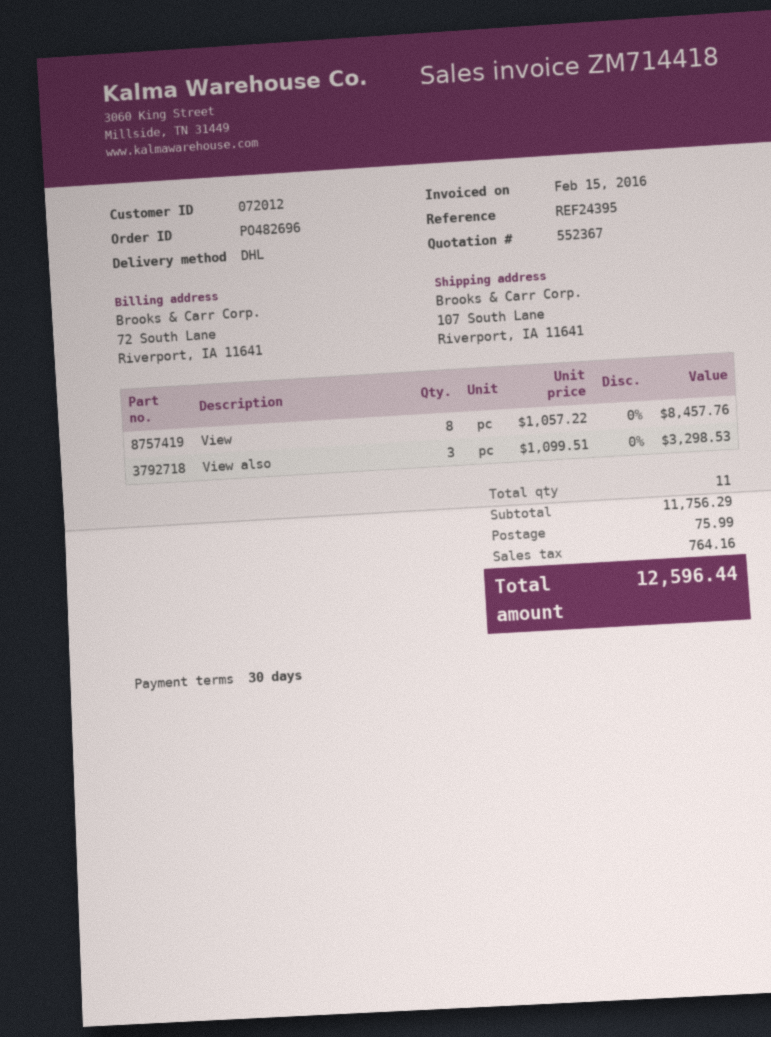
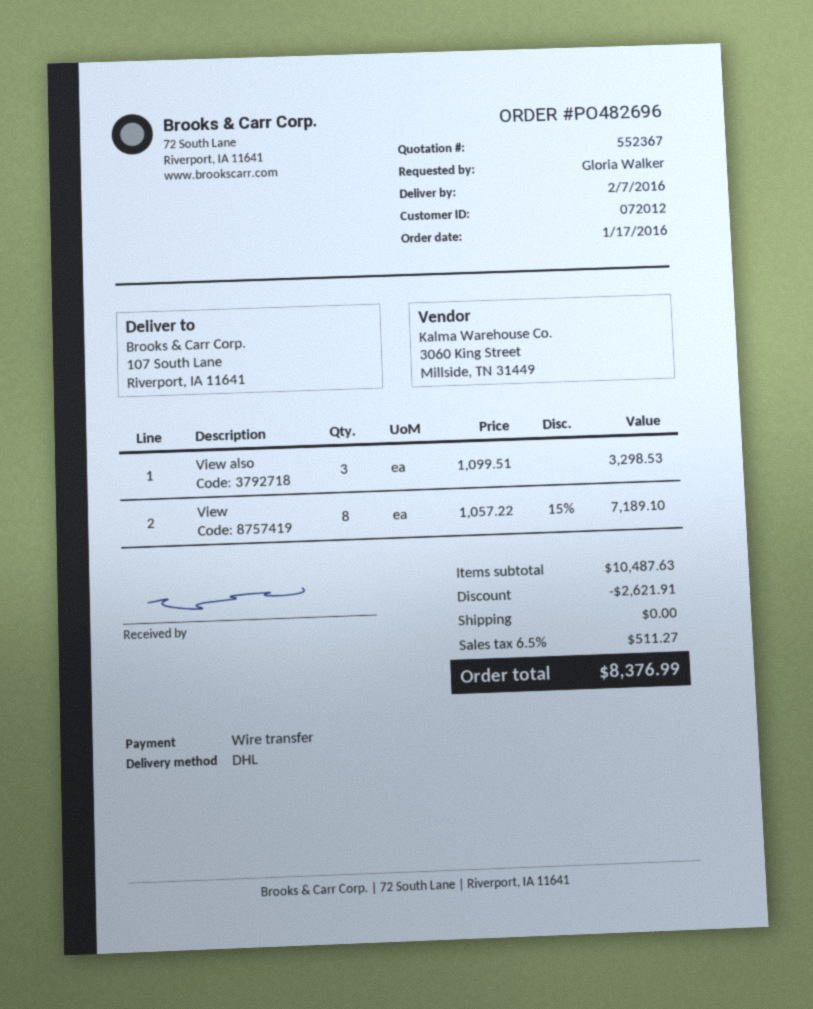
View: 8 x 1057.22 = 8457.76 -> 8 x 1057.22 - 15% = 7189.10
subtotal: 11756.29 -> 10487.63
discount: none -> 2621.91
shipping: 75.99 -> 0.00
tax: 764.16 -> 511.27
total: 12596.44 -> 8376.99

